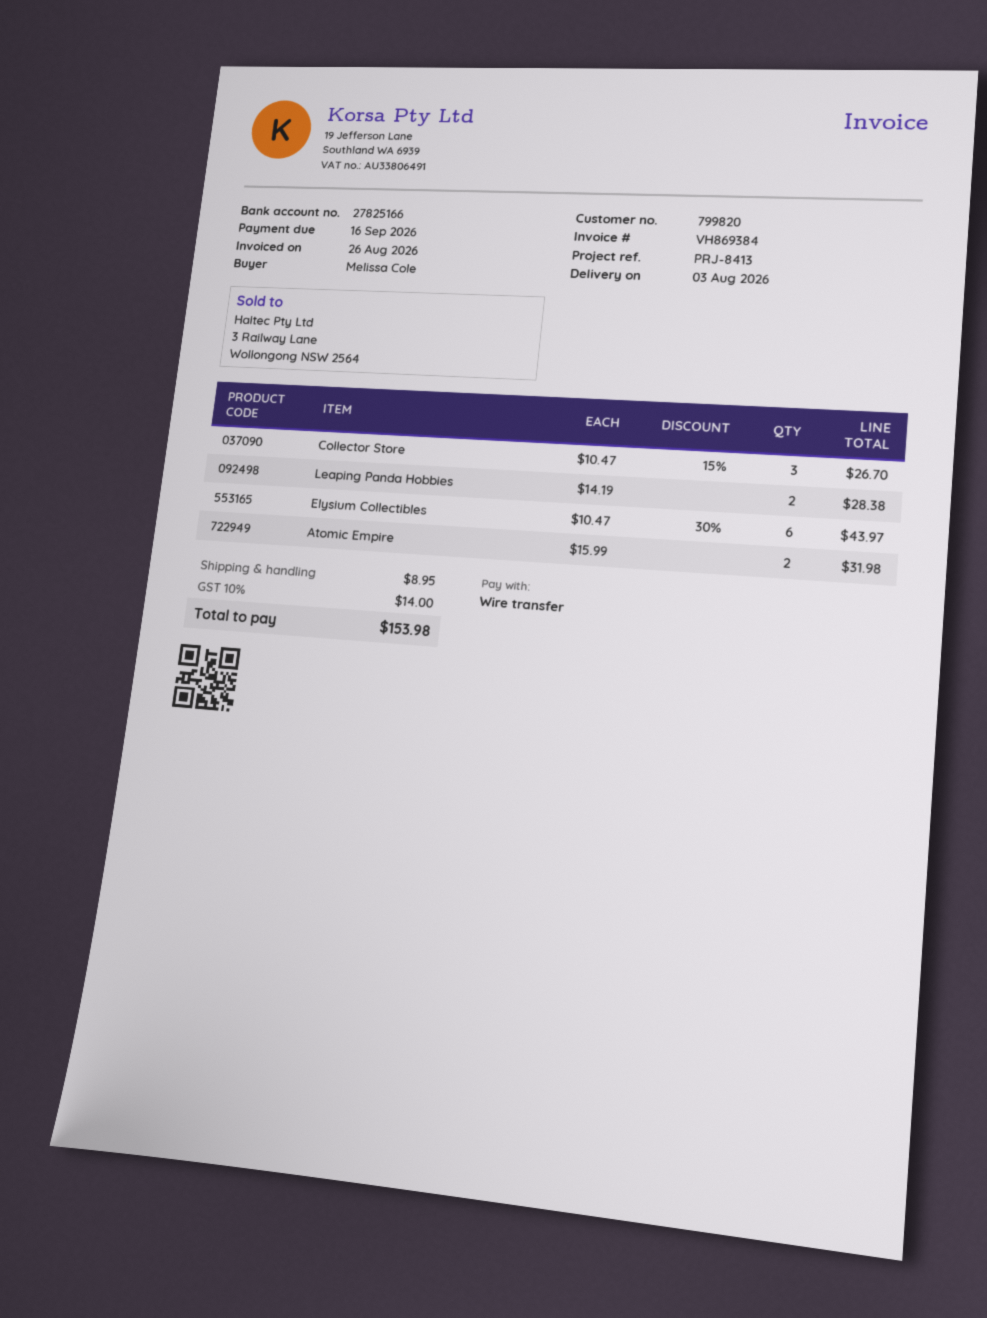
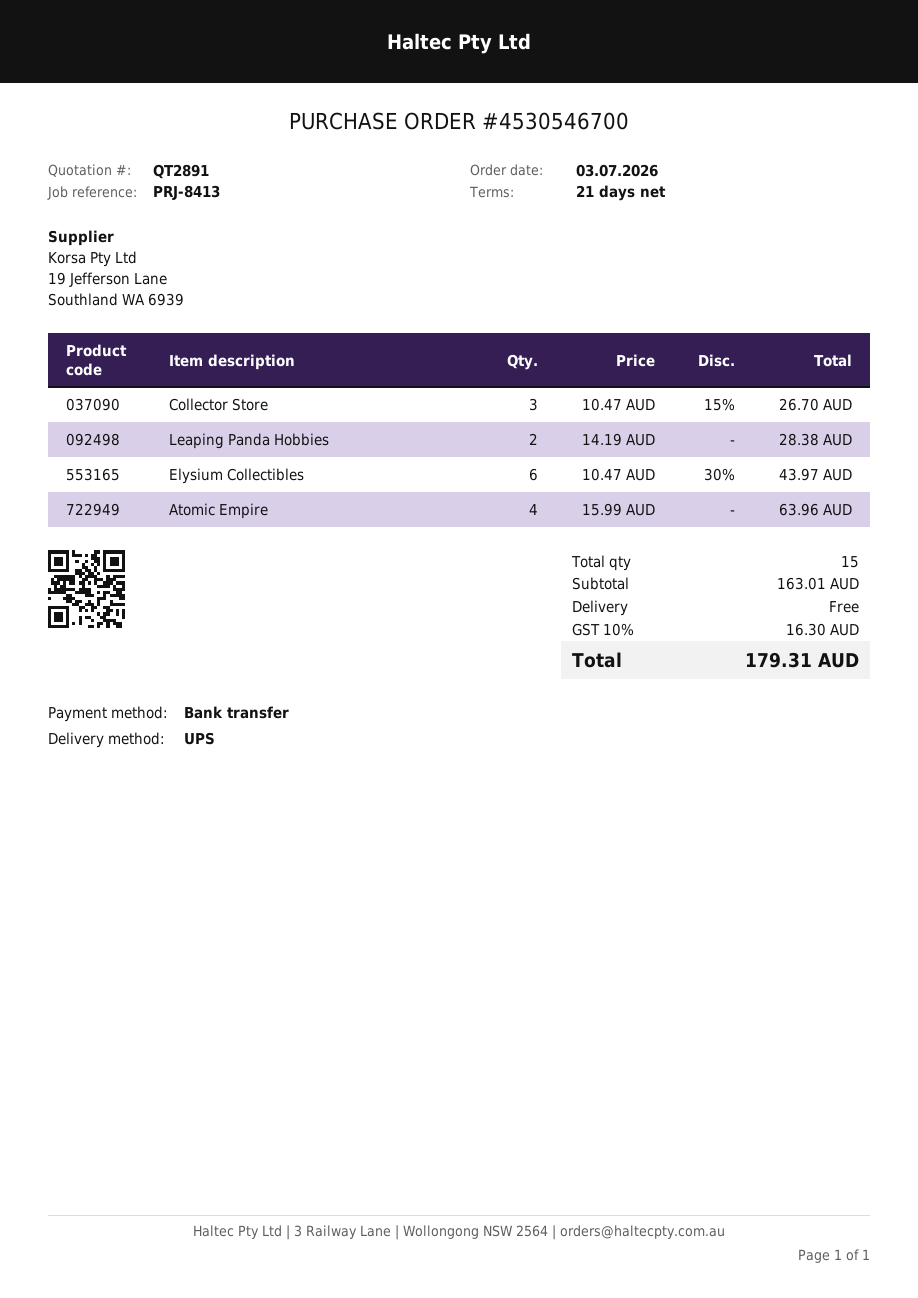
Atomic Empire: 2 x 15.99 = 31.98 -> 4 x 15.99 = 63.96
shipping: 8.95 -> 0.00
tax: 10% = 14.00 -> 10% = 16.30
total: 153.98 -> 179.31

